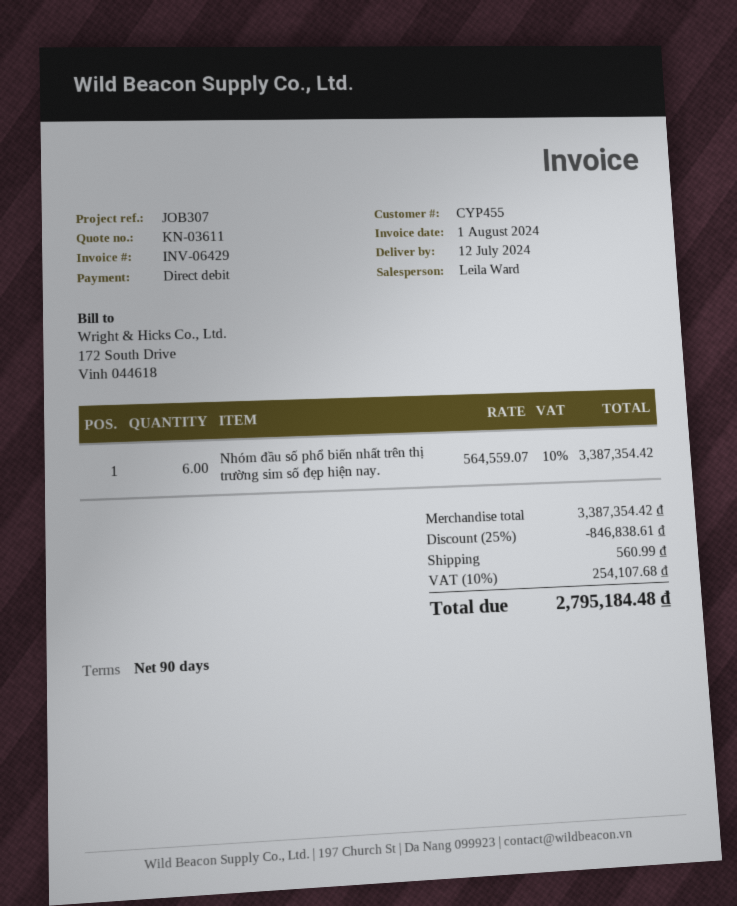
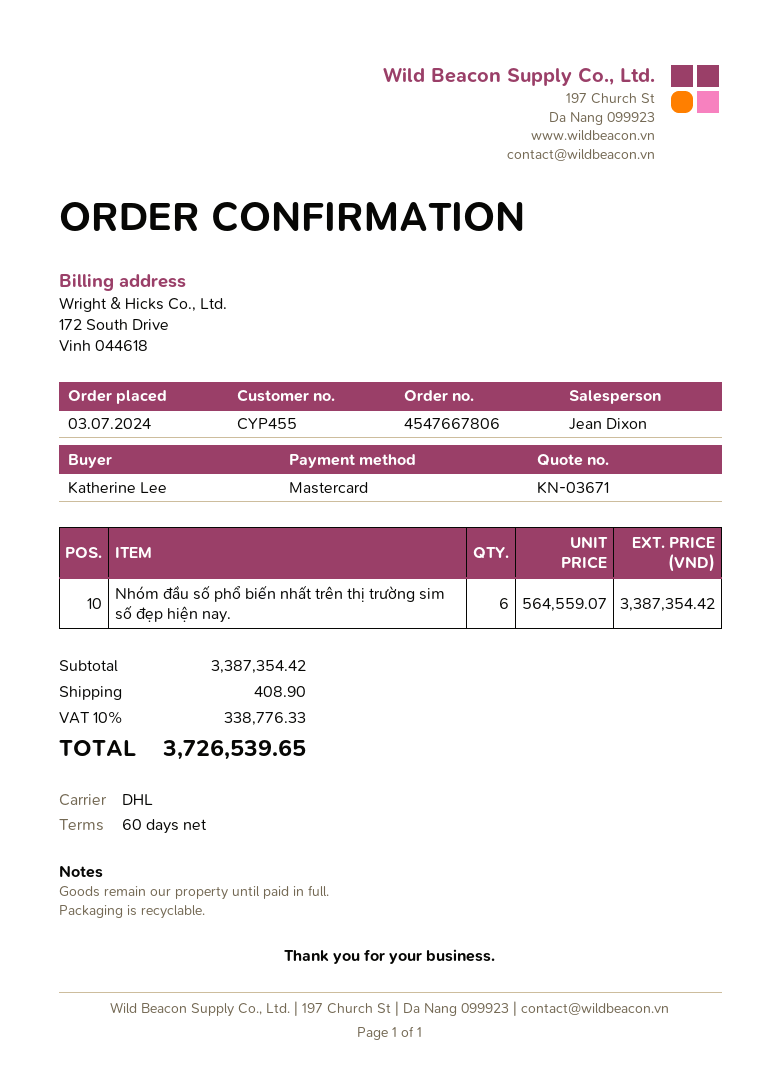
quote number: KN-03611 -> KN-03671
payment terms: 90 days -> 60 days
sales rep: Leila Ward -> Jean Dixon
payment method: direct debit -> Mastercard
discount: 25% = 846838.61 -> none
shipping: 560.99 -> 408.90
tax: 10% = 254107.68 -> 10% = 338776.33
total: 2795184.48 -> 3726539.65

